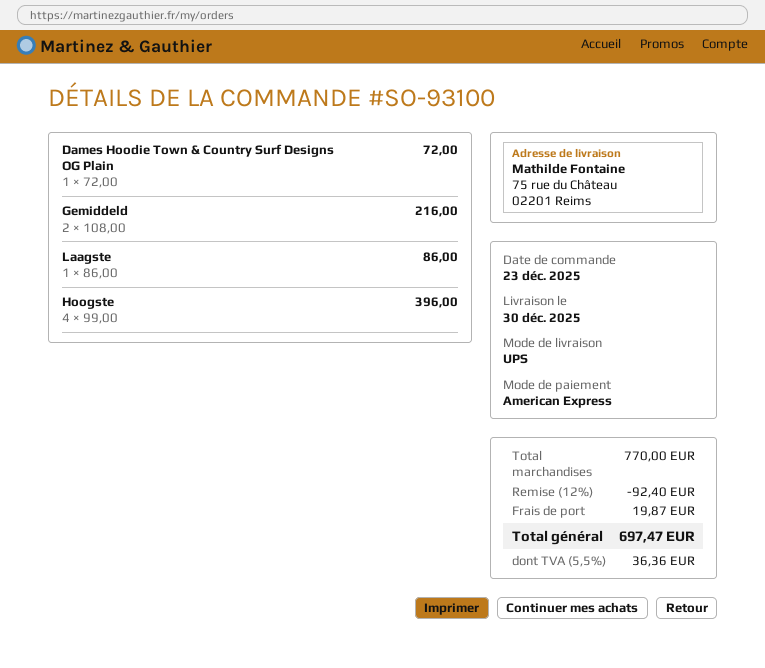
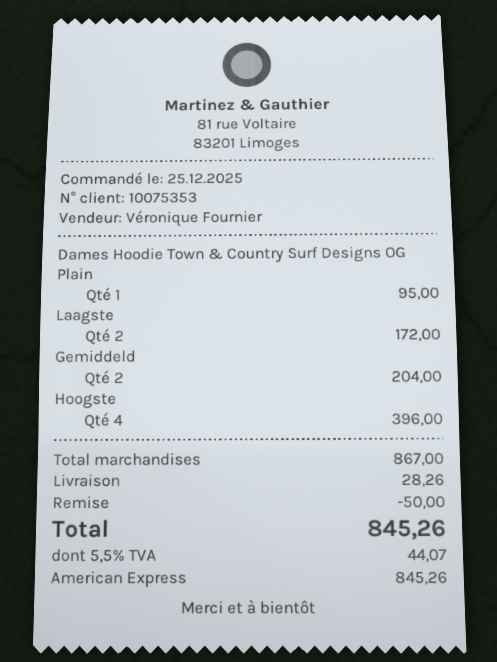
order date: 2025-12-23 -> 2025-12-25
Dames Hoodie Town & Country Surf Designs OG Plain: 1 for 72.00 -> 1 for 95.00
Gemiddeld: 2 for 216.00 -> 2 for 204.00
Laagste: 1 for 86.00 -> 2 for 172.00
subtotal: 770.00 -> 867.00
discount: 92.40 -> 50.00
shipping: 19.87 -> 28.26
tax: 5.5% = 36.36 -> 5.5% = 44.07
total: 697.47 -> 845.26

